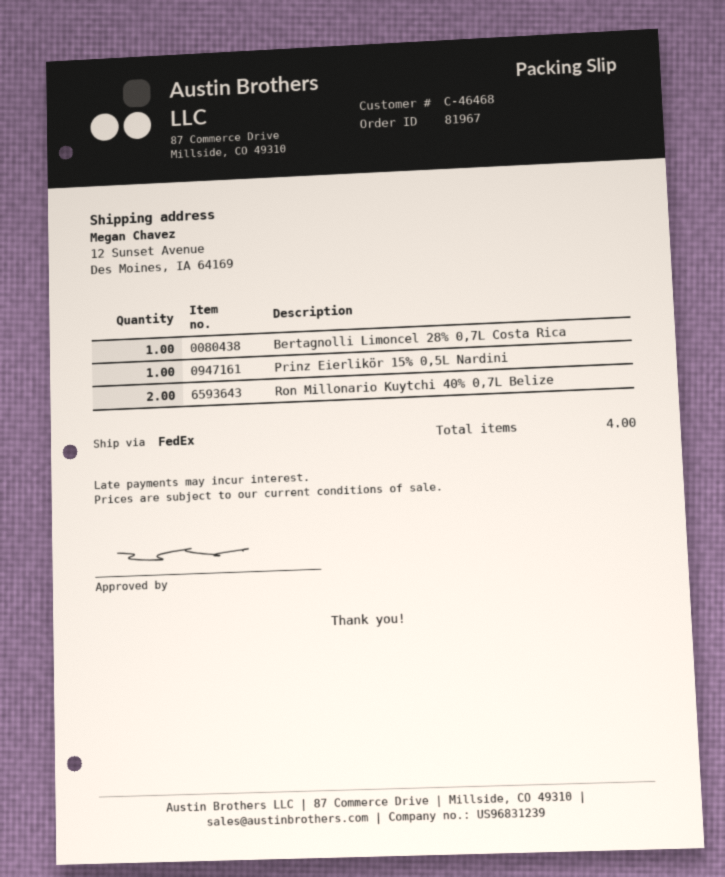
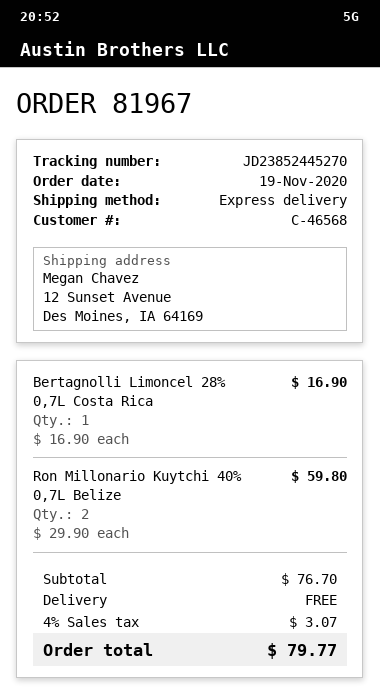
customer number: C-46468 -> C-46568
shipping method: FedEx -> express
Prinz Eierlikör 15% 0,5L Nardini: 1 -> none

